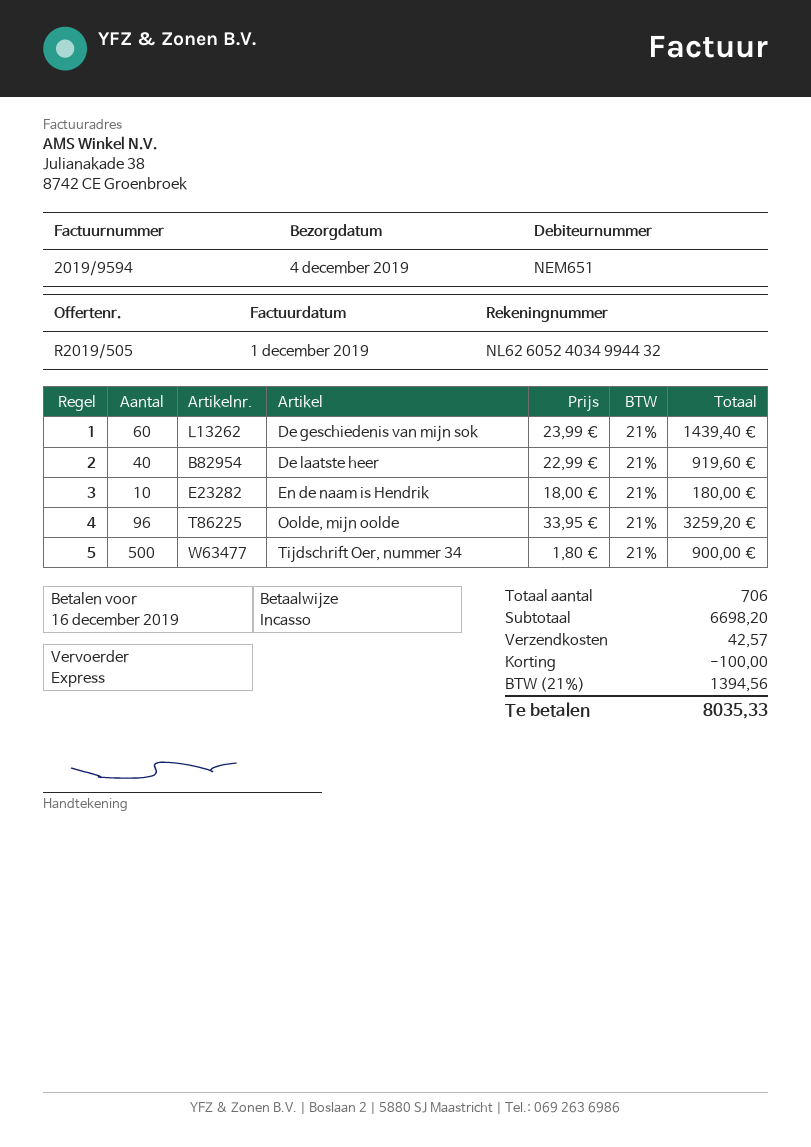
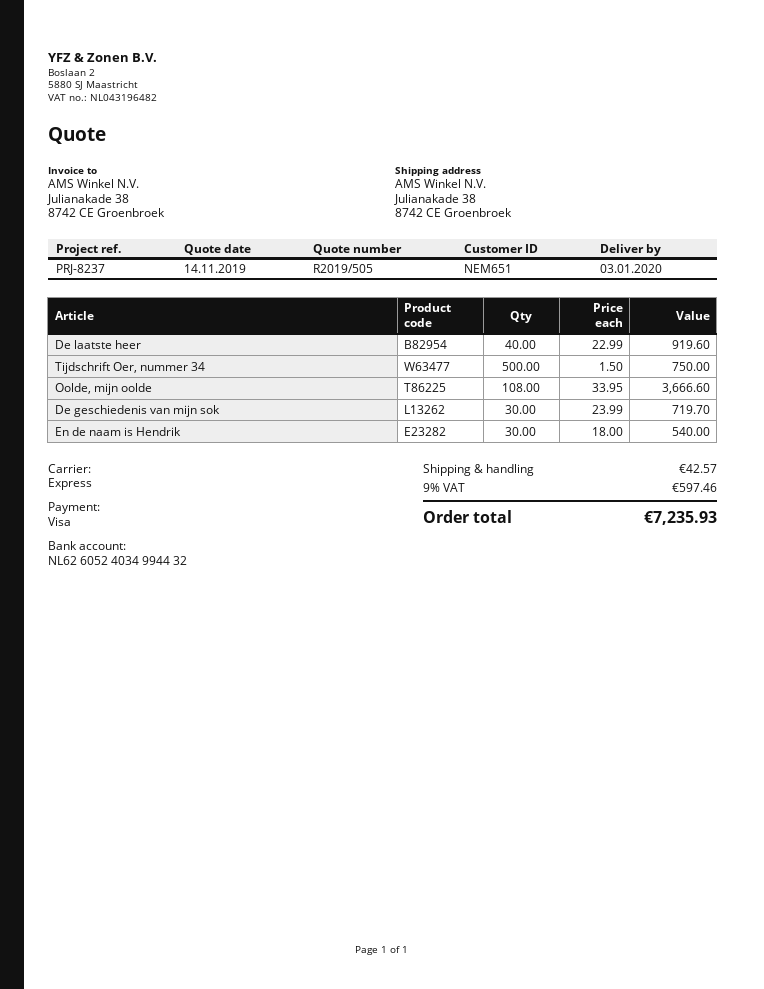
delivery date: 2019-12-04 -> 2020-01-03
payment method: direct debit -> Visa
De geschiedenis van mijn sok: 60 x 23.99 = 1439.40 -> 30 x 23.99 = 719.70
En de naam is Hendrik: 10 x 18.00 = 180.00 -> 30 x 18.00 = 540.00
Oolde, mijn oolde: 96 x 33.95 = 3259.20 -> 108 x 33.95 = 3666.60
Tijdschrift Oer, nummer 34: 500 x 1.80 = 900.00 -> 500 x 1.50 = 750.00
discount: 100.00 -> none
tax: 21% = 1394.56 -> 9% = 597.46
total: 8035.33 -> 7235.93

